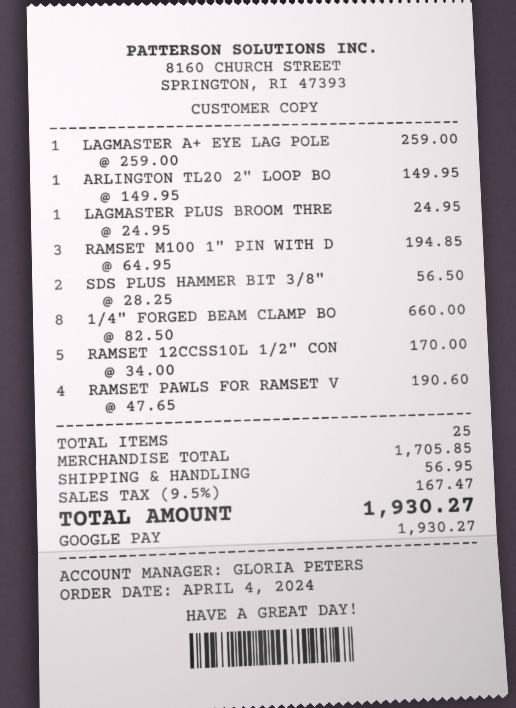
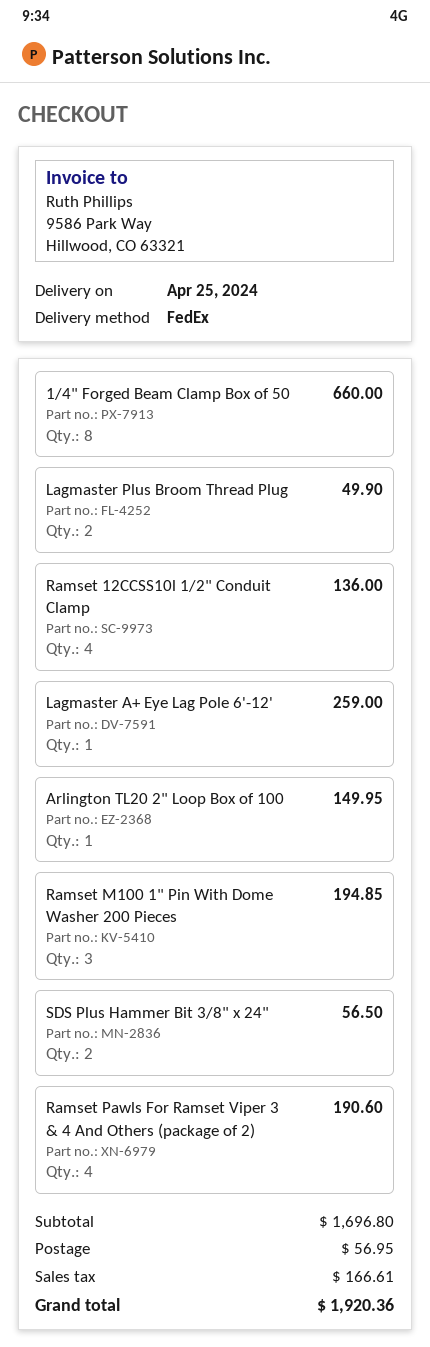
LAGMASTER PLUS BROOM THRE: 1 for 24.95 -> 2 for 49.90
RAMSET 12CCSS10L 1/2" CON: 5 for 170.00 -> 4 for 136.00
subtotal: 1705.85 -> 1696.80
tax: 167.47 -> 166.61
total: 1930.27 -> 1920.36

